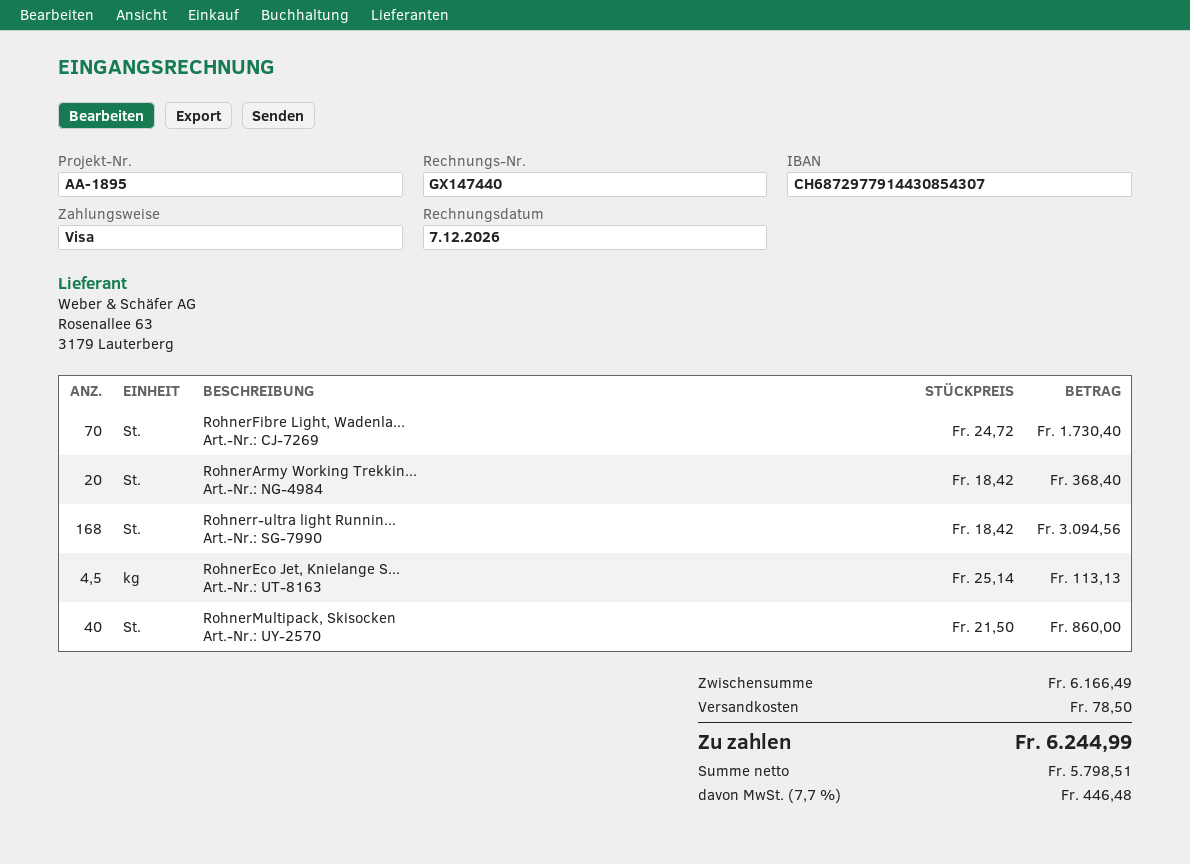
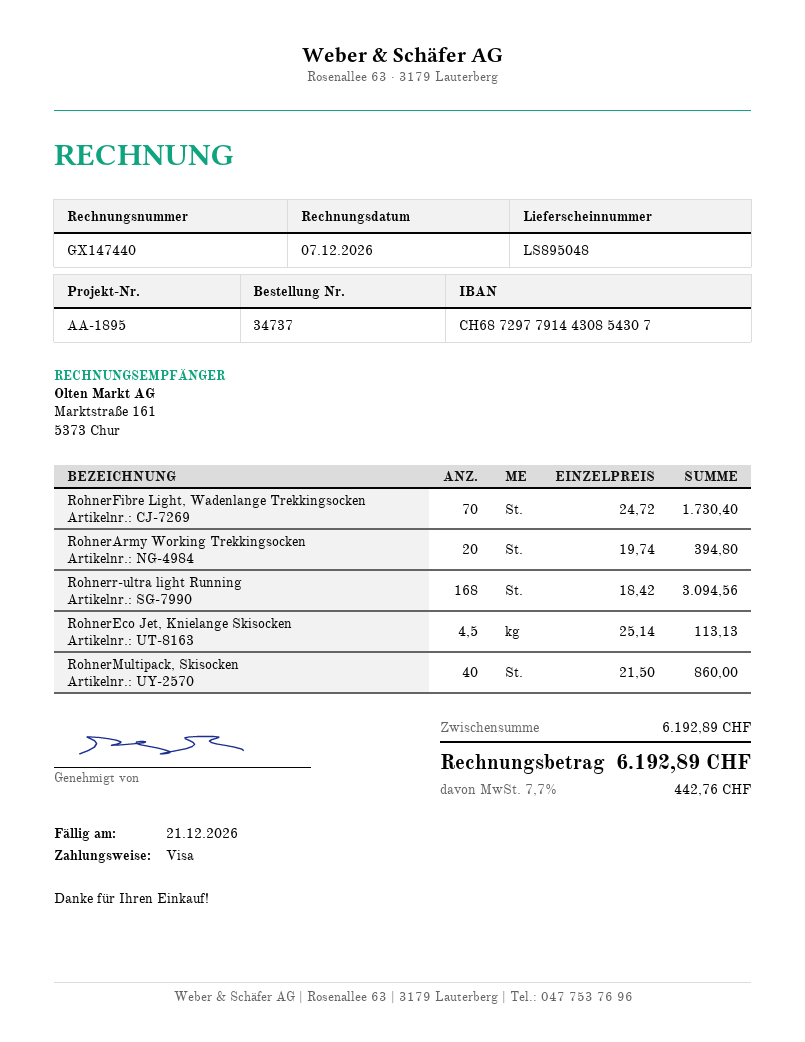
RohnerArmy Working Trekkin...: 20 x 18.42 = 368.40 -> 20 x 19.74 = 394.80
subtotal: 6166.49 -> 6192.89
shipping: 78.50 -> none
tax: 7.7% = 446.48 -> 7.7% = 442.76
total: 6244.99 -> 6192.89

